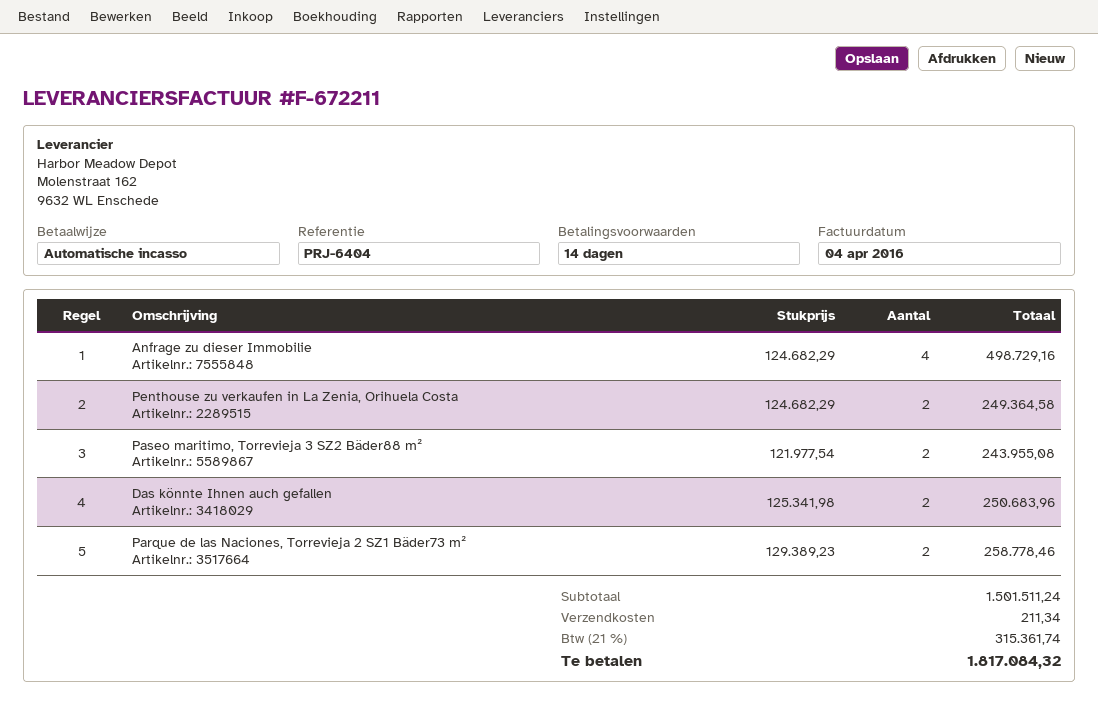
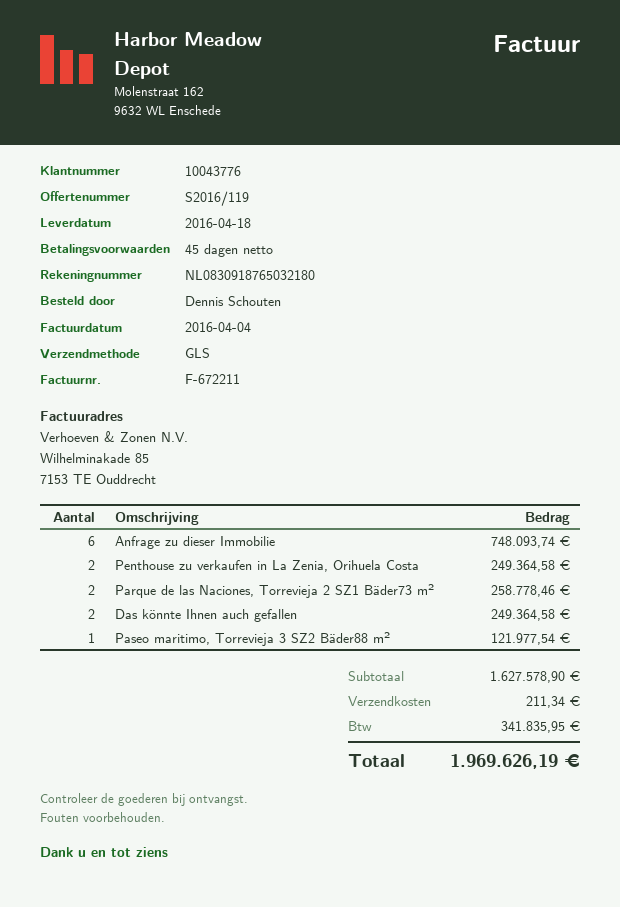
payment terms: 14 days -> 45 days
Anfrage zu dieser Immobilie: 4 for 498729.16 -> 6 for 748093.74
Paseo maritimo, Torrevieja 3 SZ2 Bäder88 m²: 2 for 243955.08 -> 1 for 121977.54
Das könnte Ihnen auch gefallen: 2 for 250683.96 -> 2 for 249364.58
subtotal: 1501511.24 -> 1627578.90
tax: 315361.74 -> 341835.95
total: 1817084.32 -> 1969626.19

